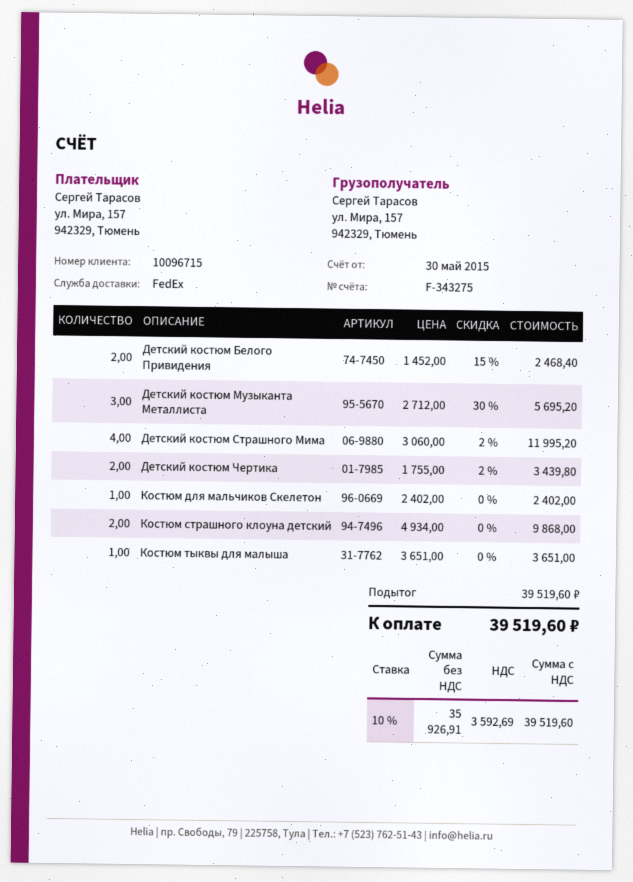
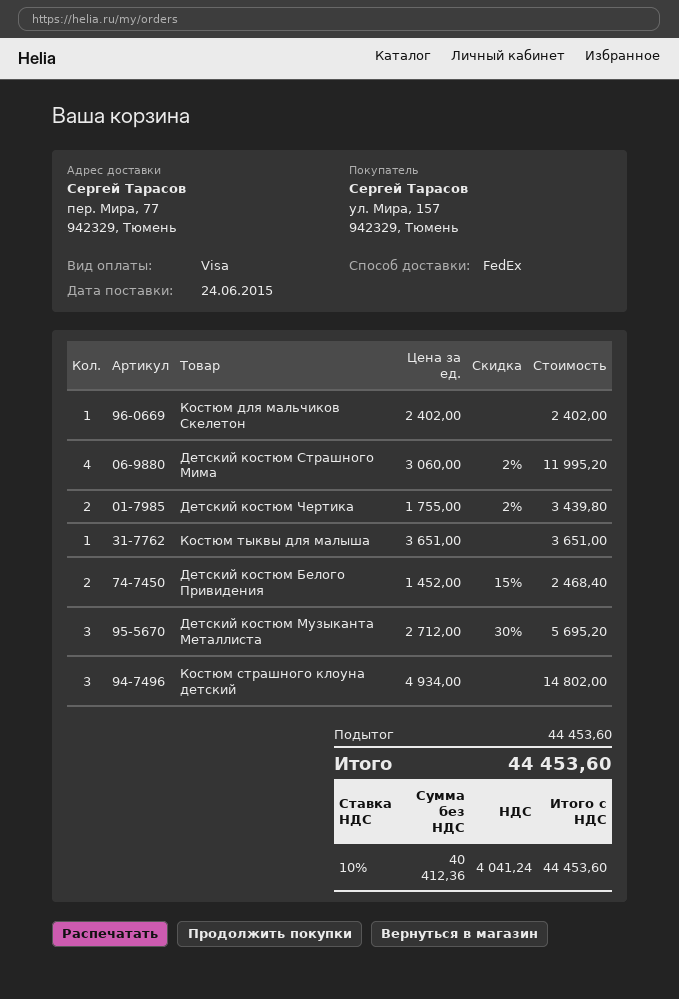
ship to: ул. Мира, 157, 942329, Тюмень -> пер. Мира, 77, 942329, Тюмень
Костюм страшного клоуна детский: 2 x 4934.00 = 9868.00 -> 3 x 4934.00 = 14802.00
subtotal: 39519.60 -> 44453.60
net: 35926.91 -> 40412.36
tax: 10% = 3592.69 -> 10% = 4041.24
total: 39519.60 -> 44453.60

